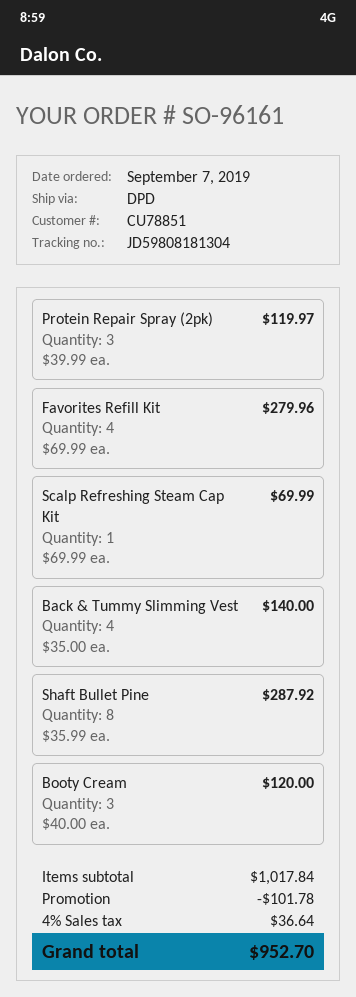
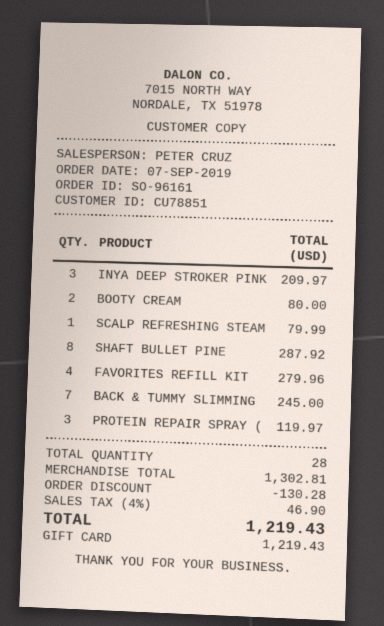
Scalp Refreshing Steam Cap Kit: 1 for 69.99 -> 1 for 79.99
Back & Tummy Slimming Vest: 4 for 140.00 -> 7 for 245.00
Booty Cream: 3 for 120.00 -> 2 for 80.00
INYA DEEP STROKER PINK: none -> 3 for 209.97
subtotal: 1017.84 -> 1302.81
discount: 101.78 -> 130.28
tax: 4% = 36.64 -> 4% = 46.90
total: 952.70 -> 1219.43

